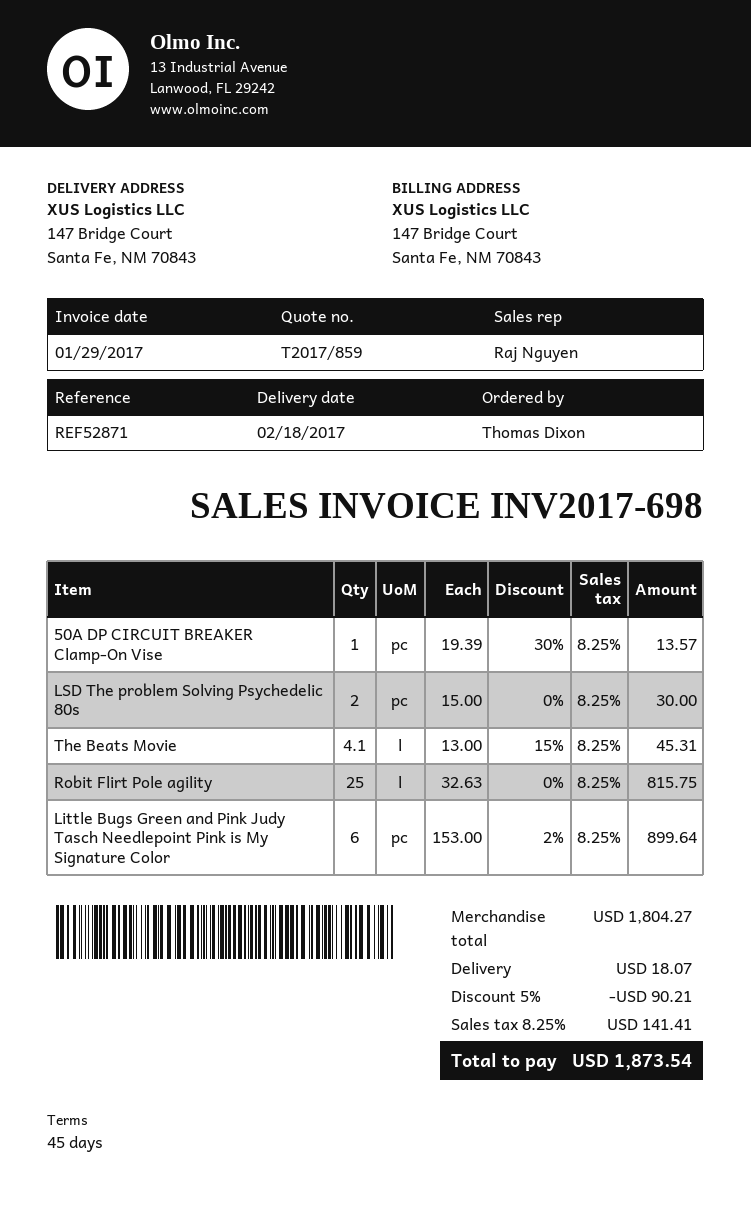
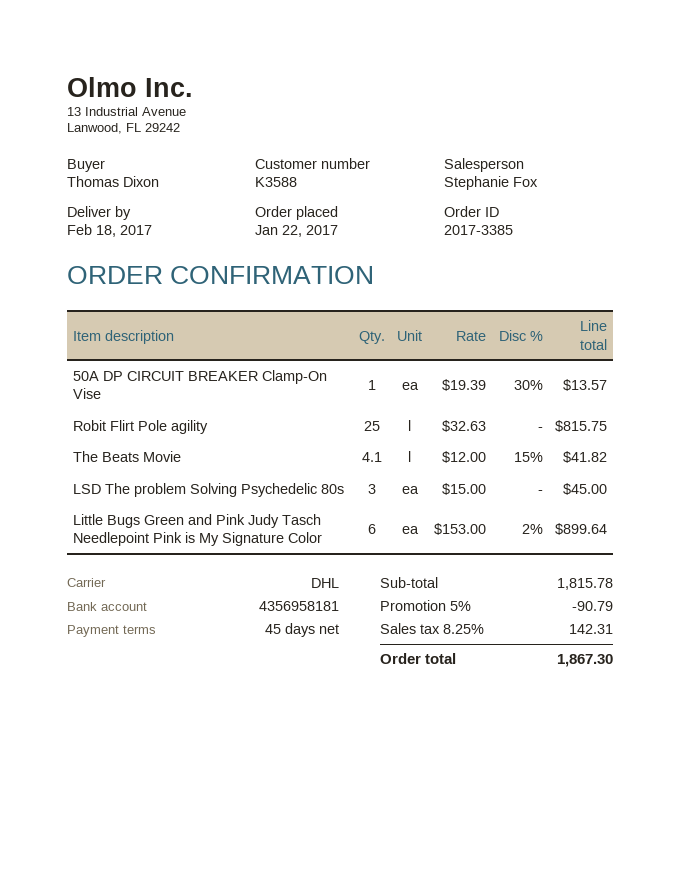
sales rep: Raj Nguyen -> Stephanie Fox
LSD The problem Solving Psychedelic 80s: 2 x 15.00 = 30.00 -> 3 x 15.00 = 45.00
The Beats Movie: 4.1 x 13.00 - 15% = 45.31 -> 4.1 x 12.00 - 15% = 41.82
subtotal: 1804.27 -> 1815.78
discount: 5% = 90.21 -> 5% = 90.79
shipping: 18.07 -> none
tax: 8.25% = 141.41 -> 8.25% = 142.31
total: 1873.54 -> 1867.30

